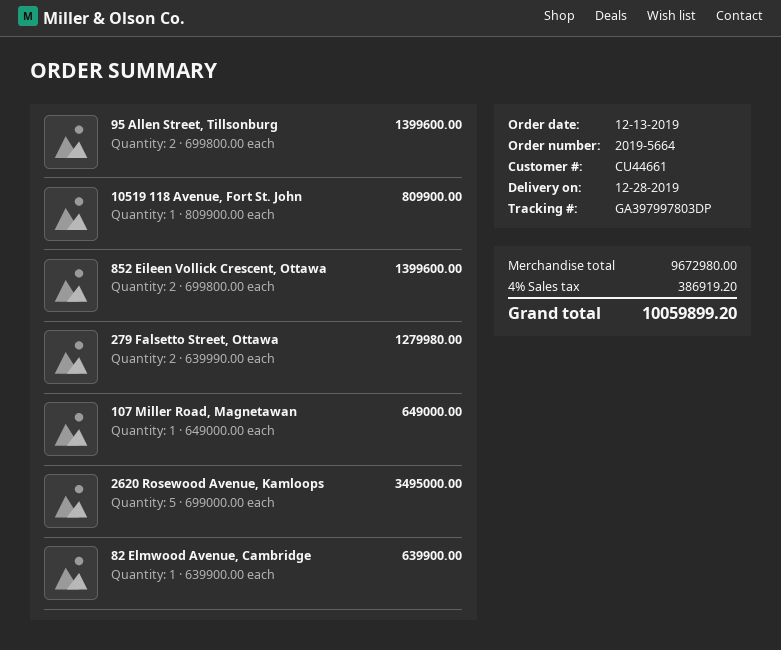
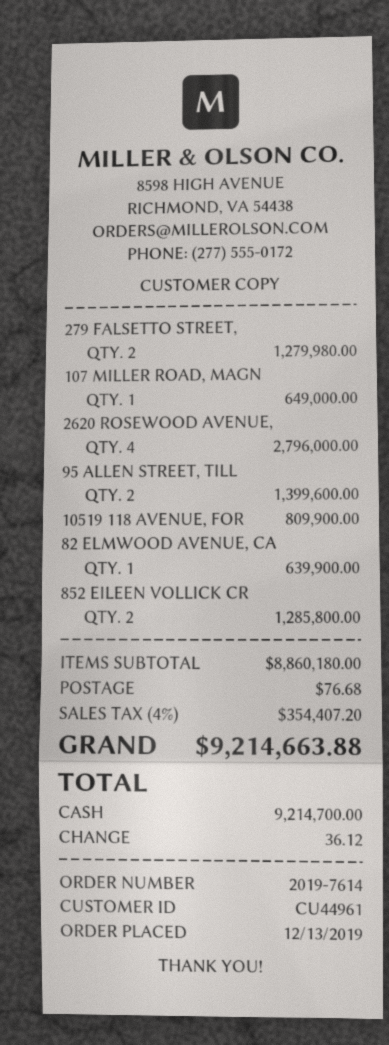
order number: 2019-5664 -> 2019-7614
customer number: CU44661 -> CU44961
852 Eileen Vollick Crescent, Ottawa: 2 for 1399600.00 -> 2 for 1285800.00
2620 Rosewood Avenue, Kamloops: 5 for 3495000.00 -> 4 for 2796000.00
subtotal: 9672980.00 -> 8860180.00
shipping: none -> 76.68
tax: 4% = 386919.20 -> 4% = 354407.20
total: 10059899.20 -> 9214663.88

